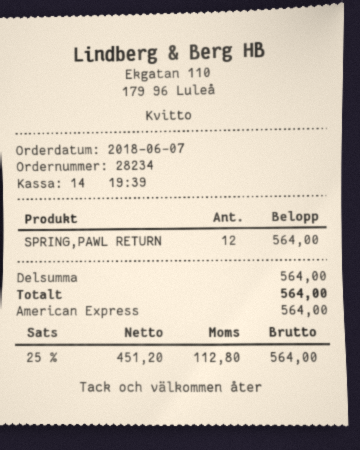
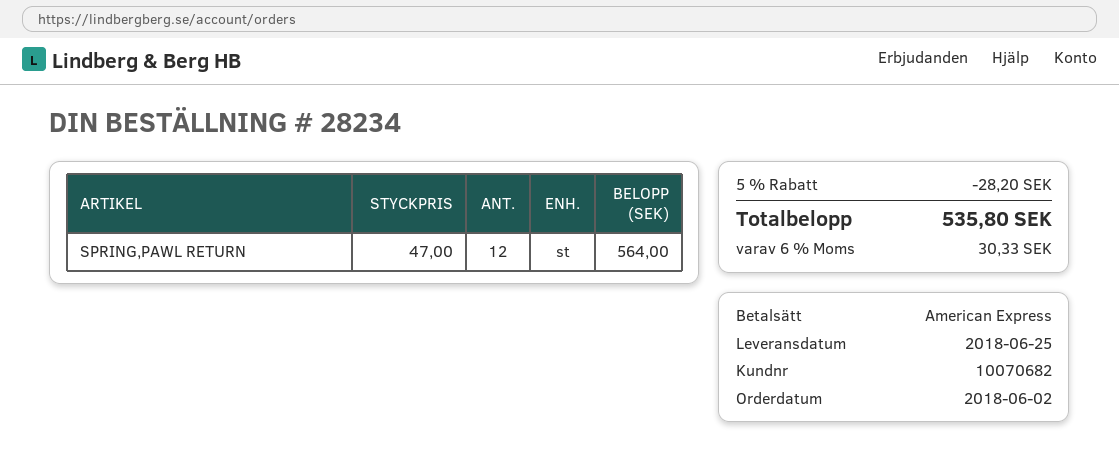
order date: 2018-06-07 -> 2018-06-02
discount: none -> 5% = 28.20
tax: 25% = 112.80 -> 6% = 30.33
total: 564.00 -> 535.80

